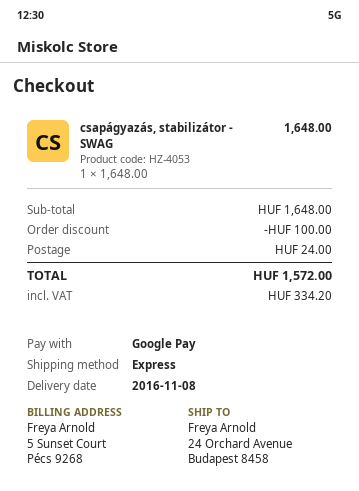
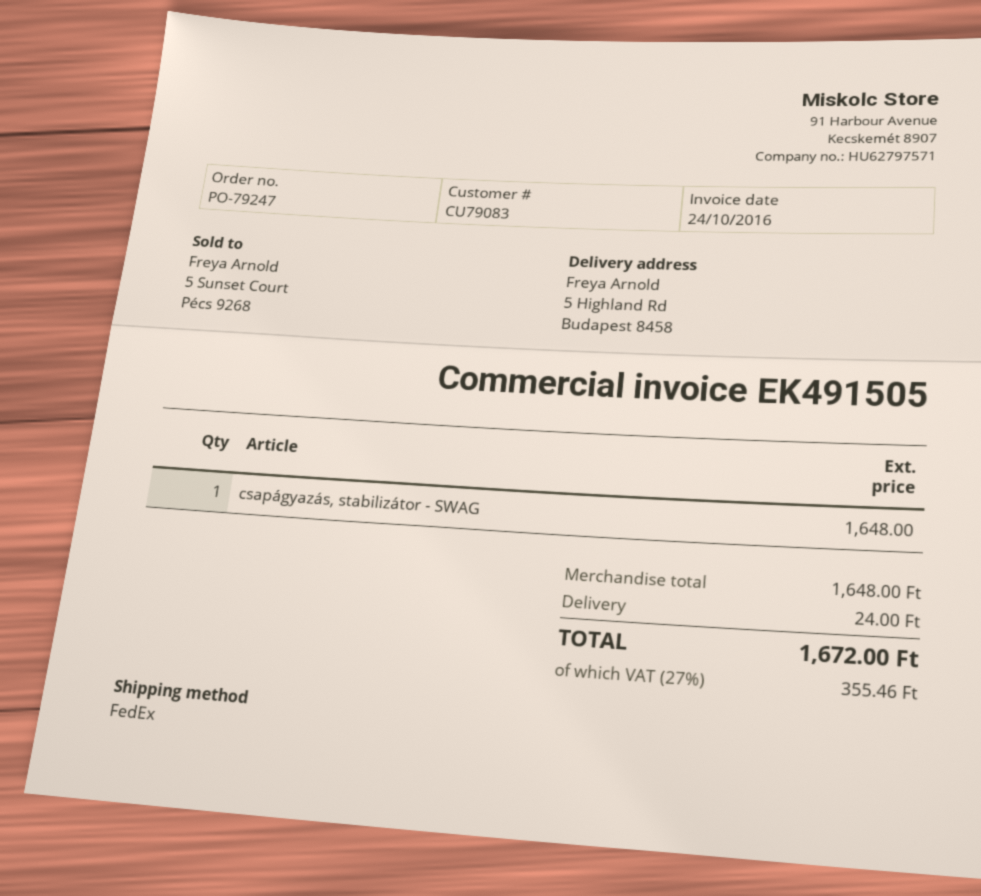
shipping method: express -> FedEx
ship to: 24 Orchard Avenue, Budapest 8458 -> 5 Highland Rd, Budapest 8458
discount: 100.00 -> none
tax: 334.20 -> 355.46
total: 1572.00 -> 1672.00

